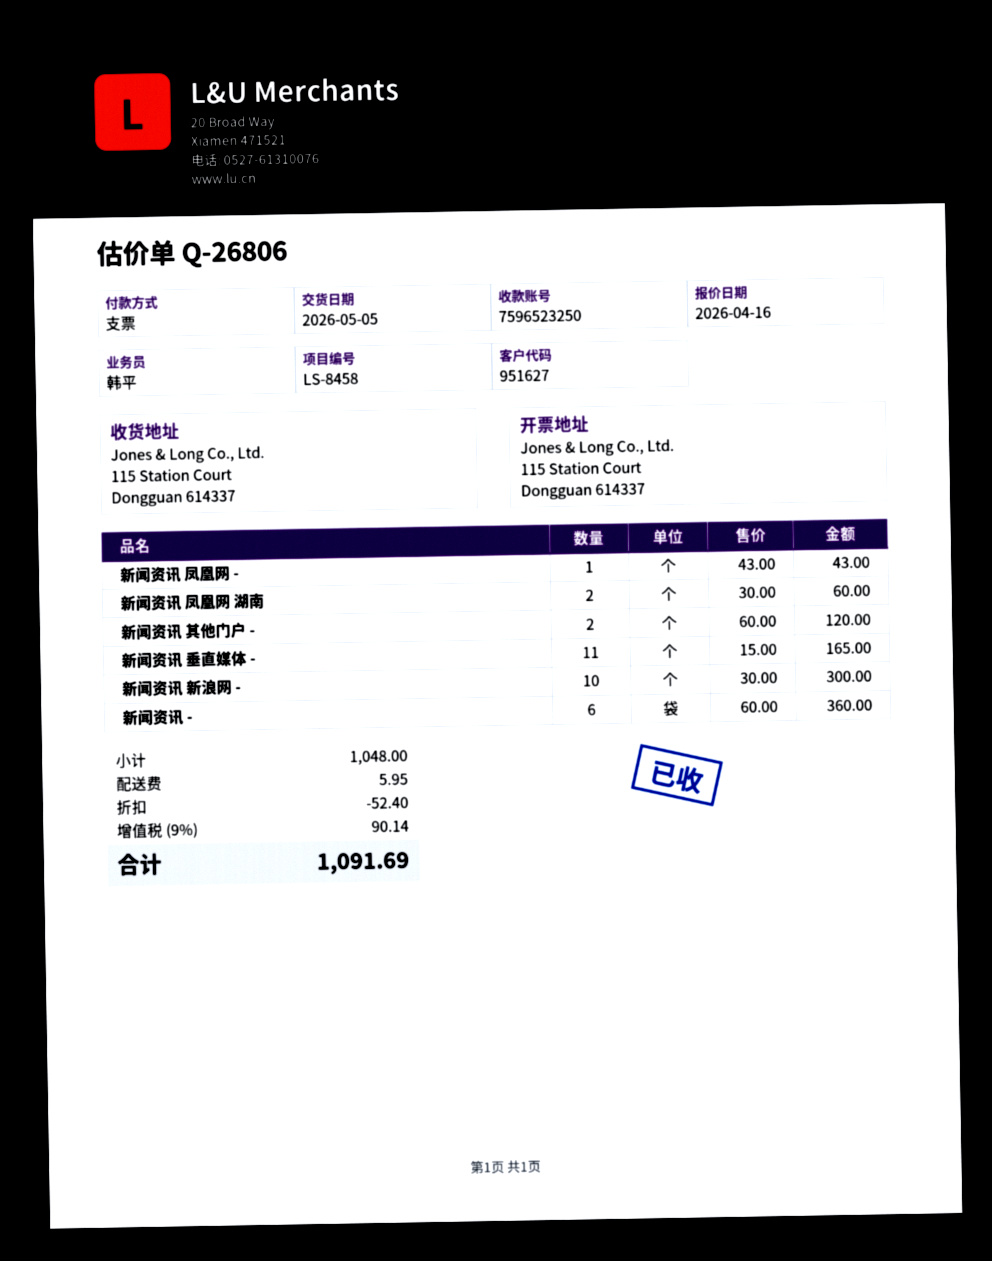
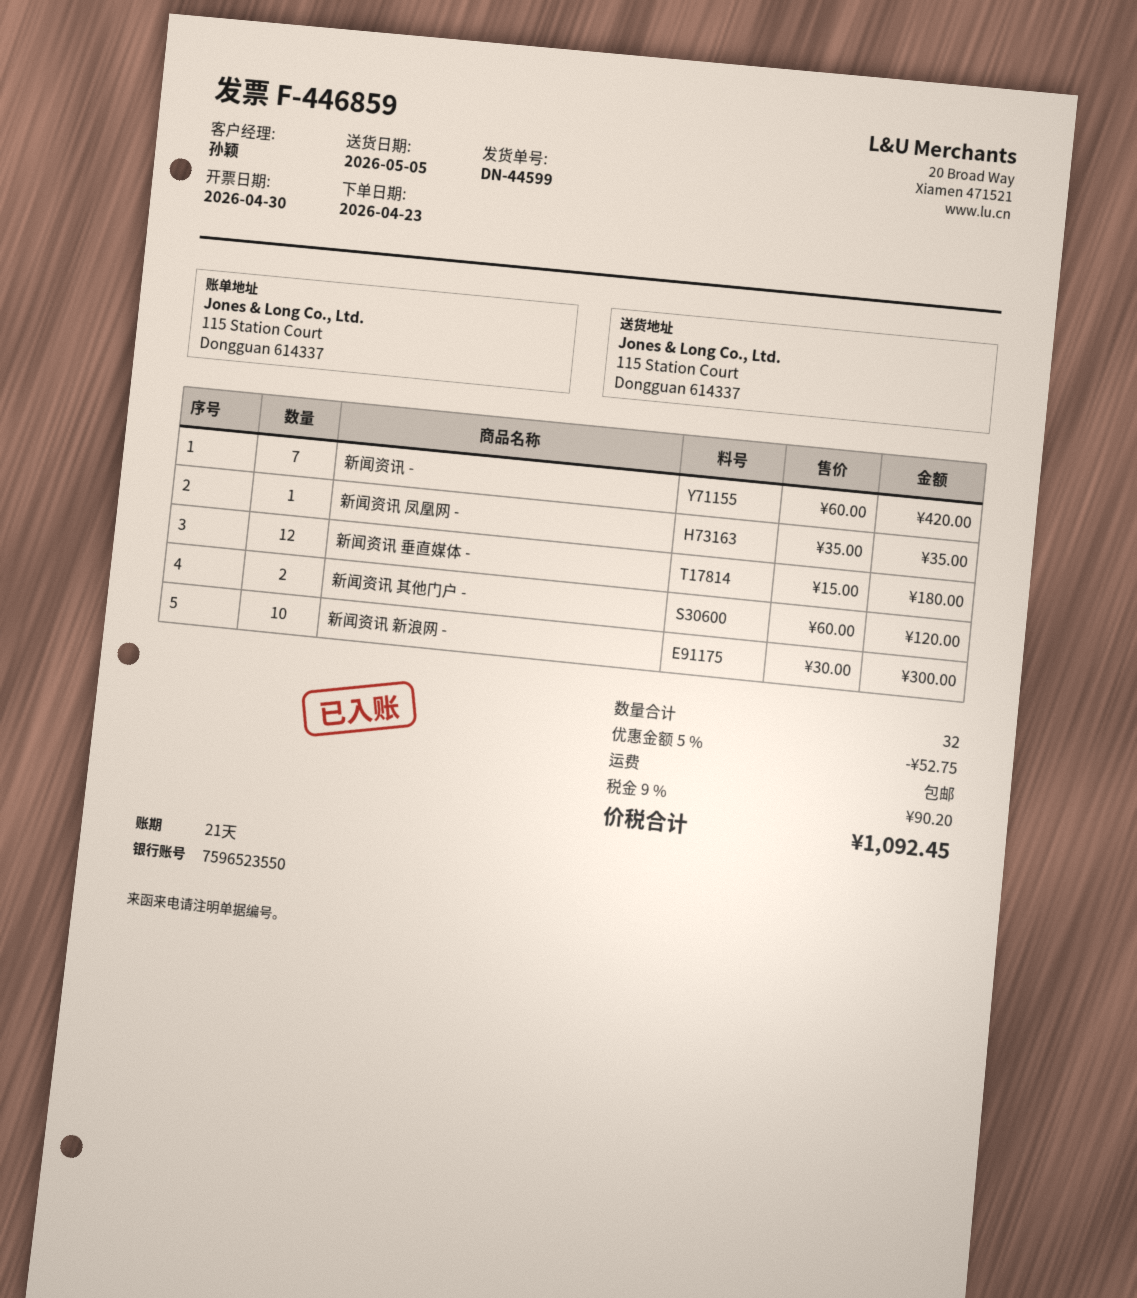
sales rep: 韩平 -> 孙颖
bank account: 7596523250 -> 7596523550
新闻资讯 凤凰网 -: 1 x 43.00 = 43.00 -> 1 x 35.00 = 35.00
新闻资讯 凤凰网 湖南: 2 x 30.00 = 60.00 -> none
新闻资讯 垂直媒体 -: 11 x 15.00 = 165.00 -> 12 x 15.00 = 180.00
新闻资讯 -: 6 x 60.00 = 360.00 -> 7 x 60.00 = 420.00
discount: 52.40 -> 52.75
shipping: 5.95 -> 0.00
tax: 9% = 90.14 -> 9% = 90.20
total: 1091.69 -> 1092.45

